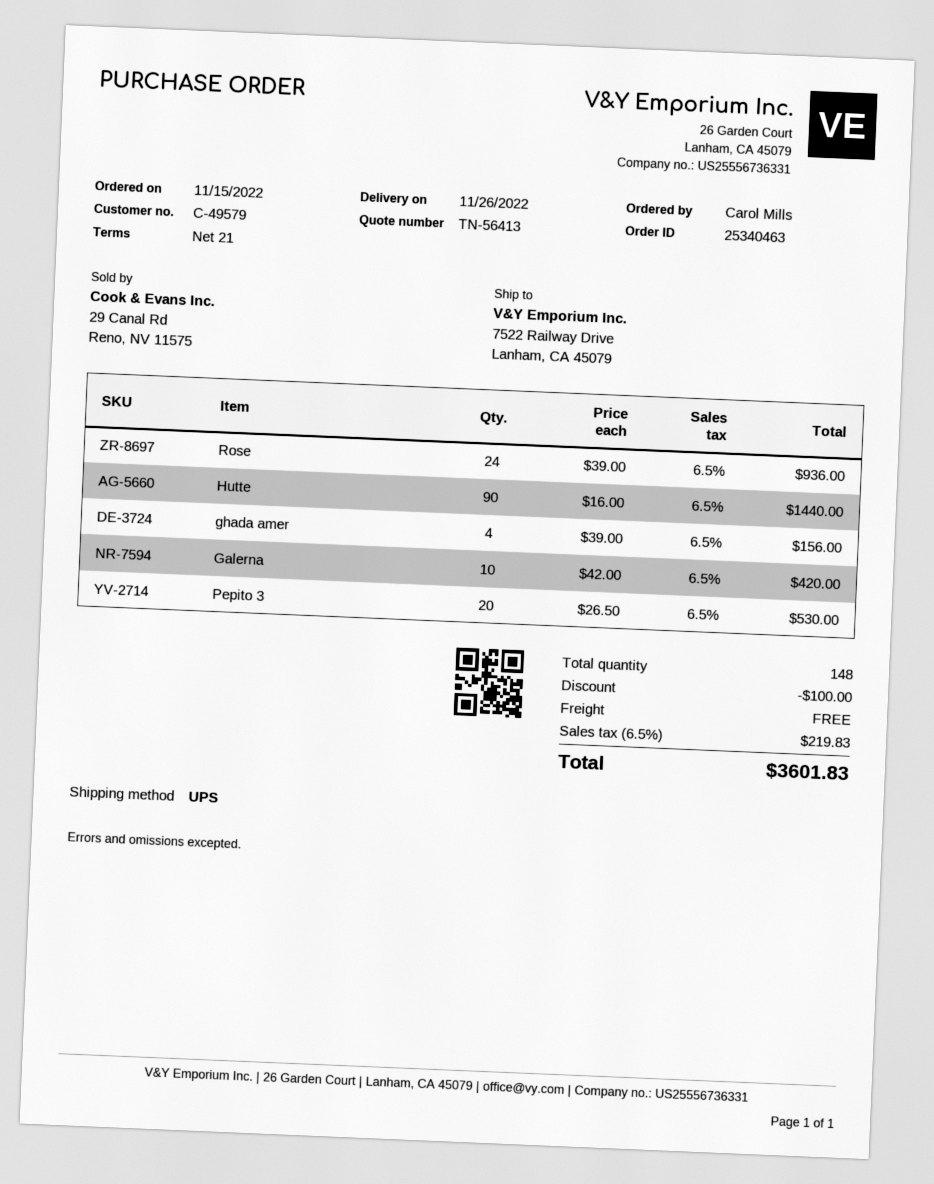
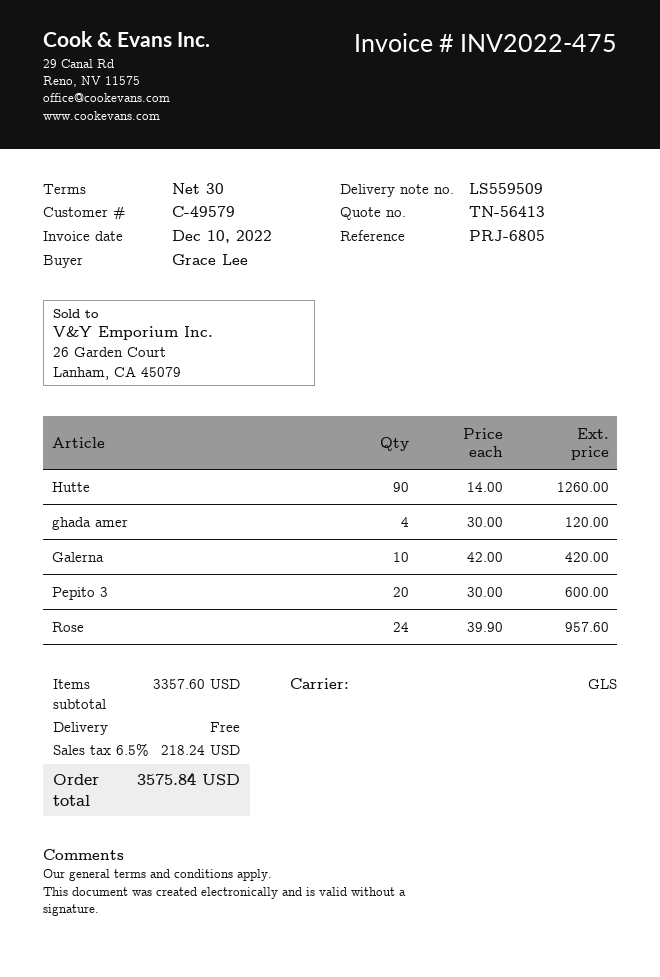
payment terms: 21 days -> 30 days
ordered by: Carol Mills -> Grace Lee
shipping method: UPS -> GLS
Rose: 24 x 39.00 = 936.00 -> 24 x 39.90 = 957.60
Hutte: 90 x 16.00 = 1440.00 -> 90 x 14.00 = 1260.00
ghada amer: 4 x 39.00 = 156.00 -> 4 x 30.00 = 120.00
Pepito 3: 20 x 26.50 = 530.00 -> 20 x 30.00 = 600.00
discount: 100.00 -> none
tax: 6.5% = 219.83 -> 6.5% = 218.24
total: 3601.83 -> 3575.84

